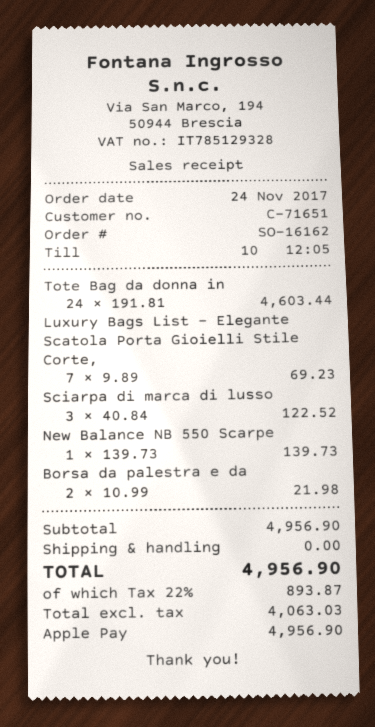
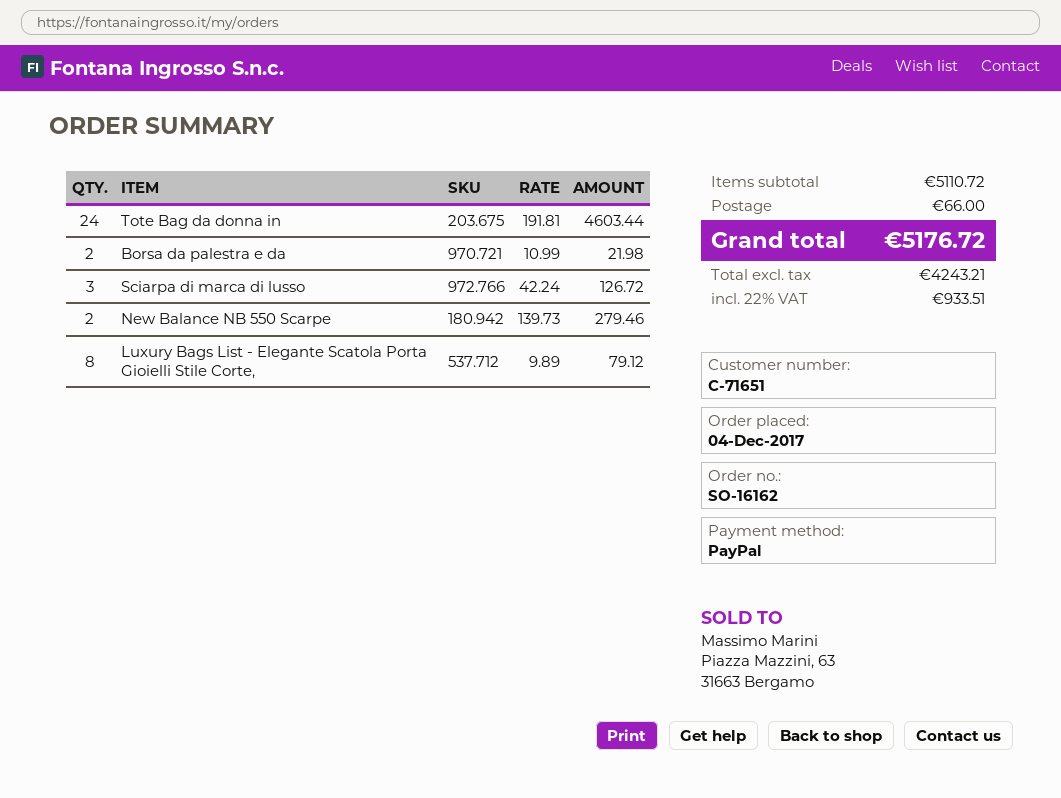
order date: 2017-11-24 -> 2017-12-04
payment method: Apple Pay -> PayPal
Luxury Bags List - Elegante Scatola Porta Gioielli Stile Corte,: 7 x 9.89 = 69.23 -> 8 x 9.89 = 79.12
Sciarpa di marca di lusso: 3 x 40.84 = 122.52 -> 3 x 42.24 = 126.72
New Balance NB 550 Scarpe: 1 x 139.73 = 139.73 -> 2 x 139.73 = 279.46
subtotal: 4956.90 -> 5110.72
shipping: 0.00 -> 66.00
net: 4063.03 -> 4243.21
tax: 22% = 893.87 -> 22% = 933.51
total: 4956.90 -> 5176.72

